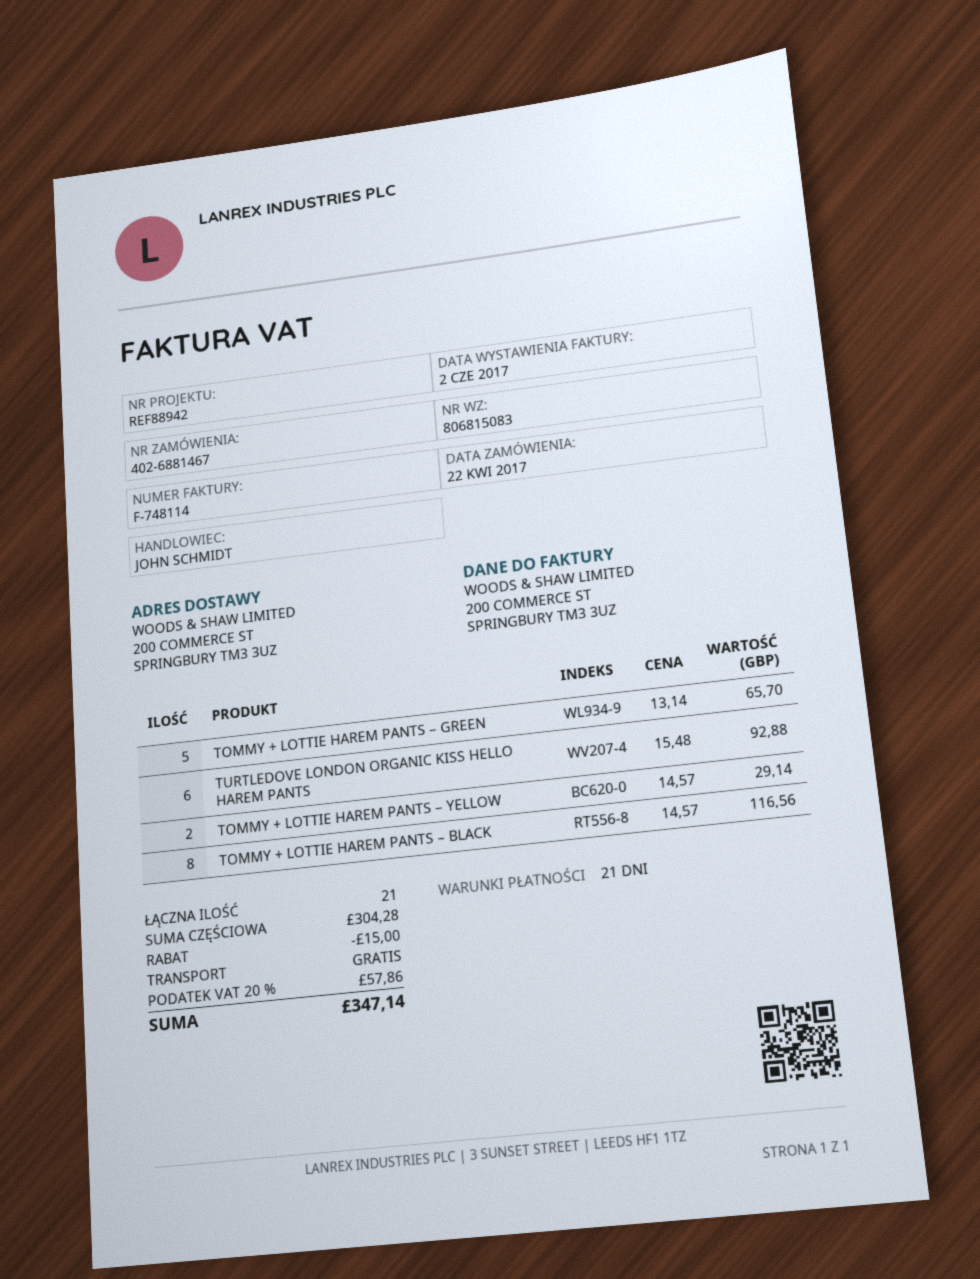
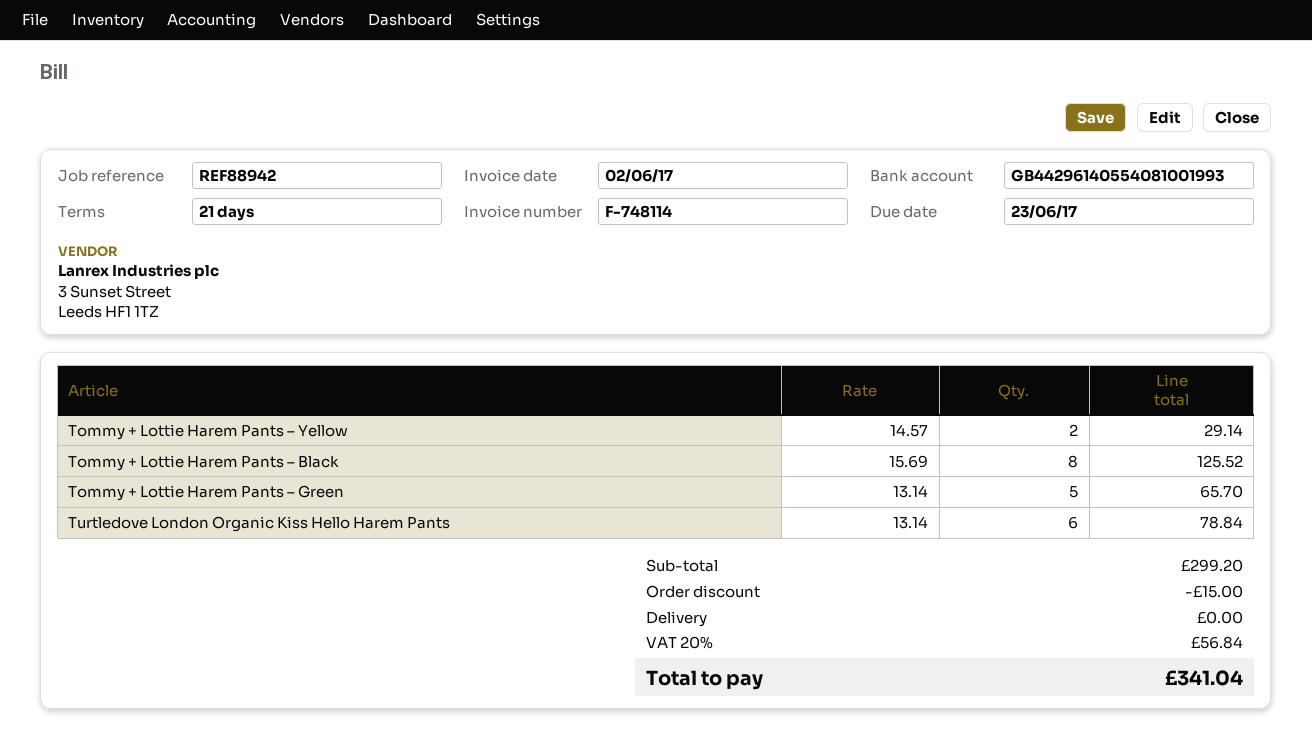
TURTLEDOVE LONDON ORGANIC KISS HELLO HAREM PANTS: 6 x 15.48 = 92.88 -> 6 x 13.14 = 78.84
TOMMY + LOTTIE HAREM PANTS – BLACK: 8 x 14.57 = 116.56 -> 8 x 15.69 = 125.52
subtotal: 304.28 -> 299.20
tax: 20% = 57.86 -> 20% = 56.84
total: 347.14 -> 341.04

